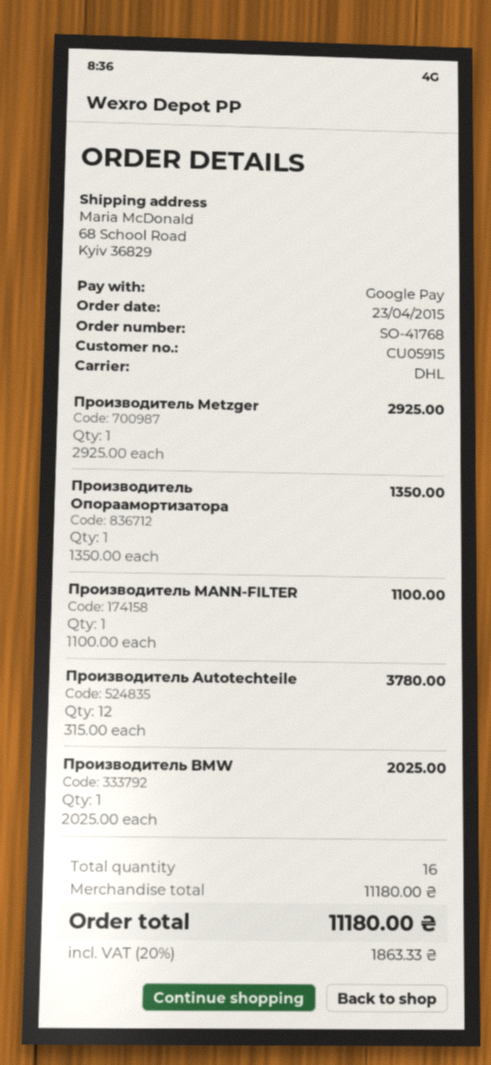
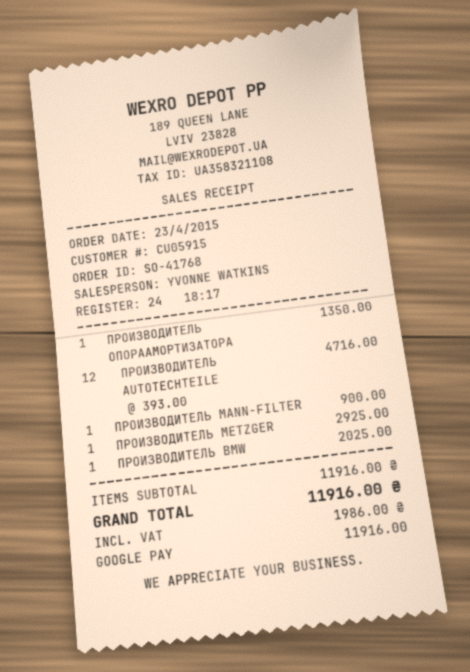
Производитель MANN-FILTER: 1 x 1100.00 = 1100.00 -> 1 x 900.00 = 900.00
Производитель Autotechteile: 12 x 315.00 = 3780.00 -> 12 x 393.00 = 4716.00
subtotal: 11180.00 -> 11916.00
tax: 1863.33 -> 1986.00
total: 11180.00 -> 11916.00

